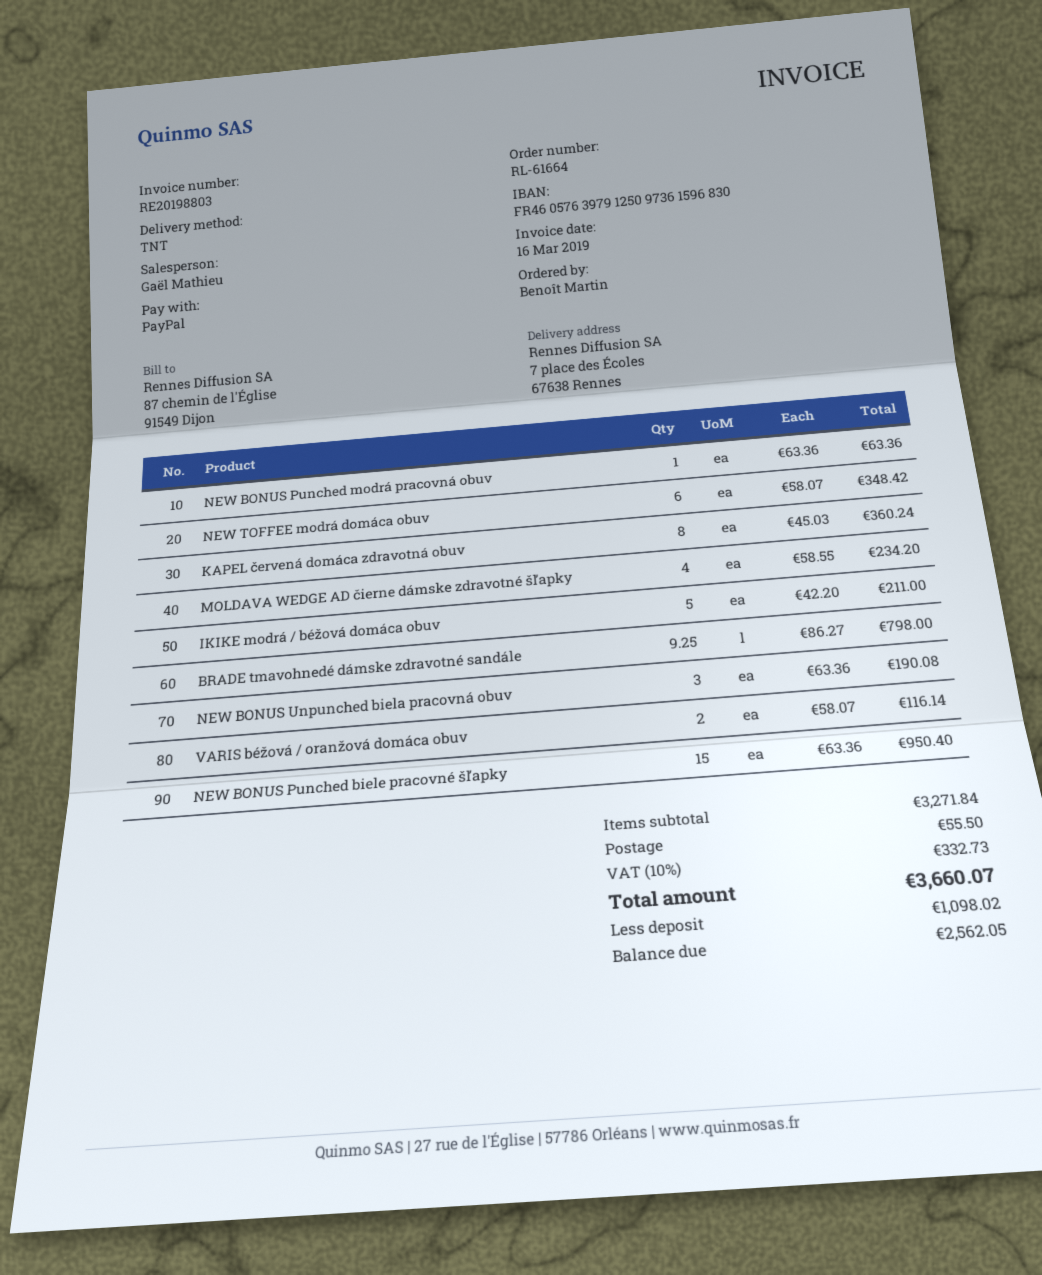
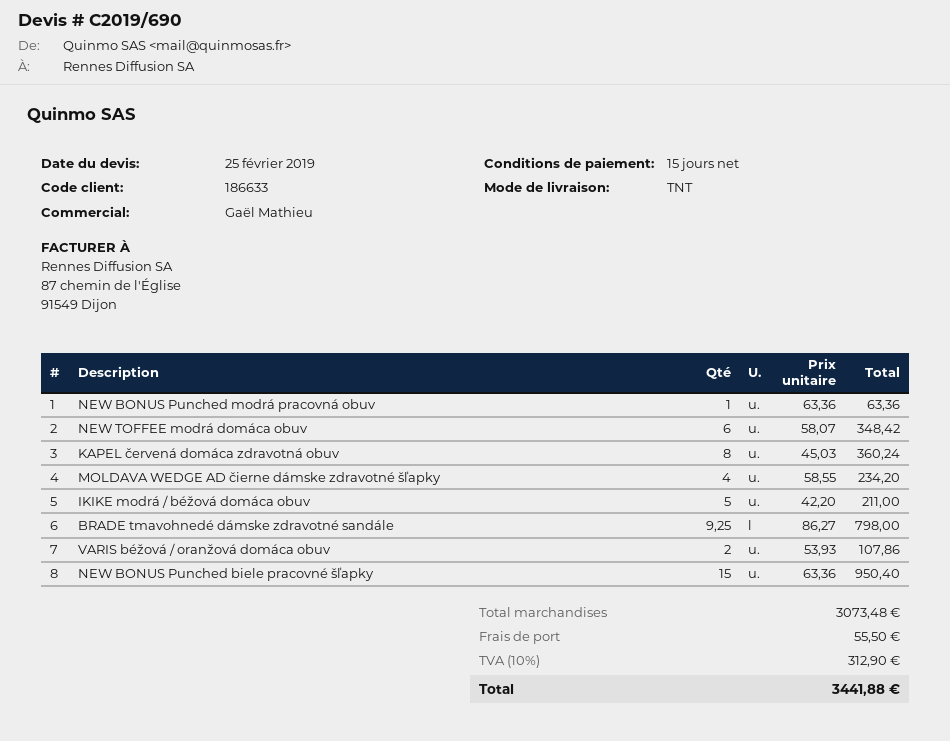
NEW BONUS Unpunched biela pracovná obuv: 3 x 63.36 = 190.08 -> none
VARIS béžová / oranžová domáca obuv: 2 x 58.07 = 116.14 -> 2 x 53.93 = 107.86
subtotal: 3271.84 -> 3073.48
tax: 10% = 332.73 -> 10% = 312.90
total: 3660.07 -> 3441.88

